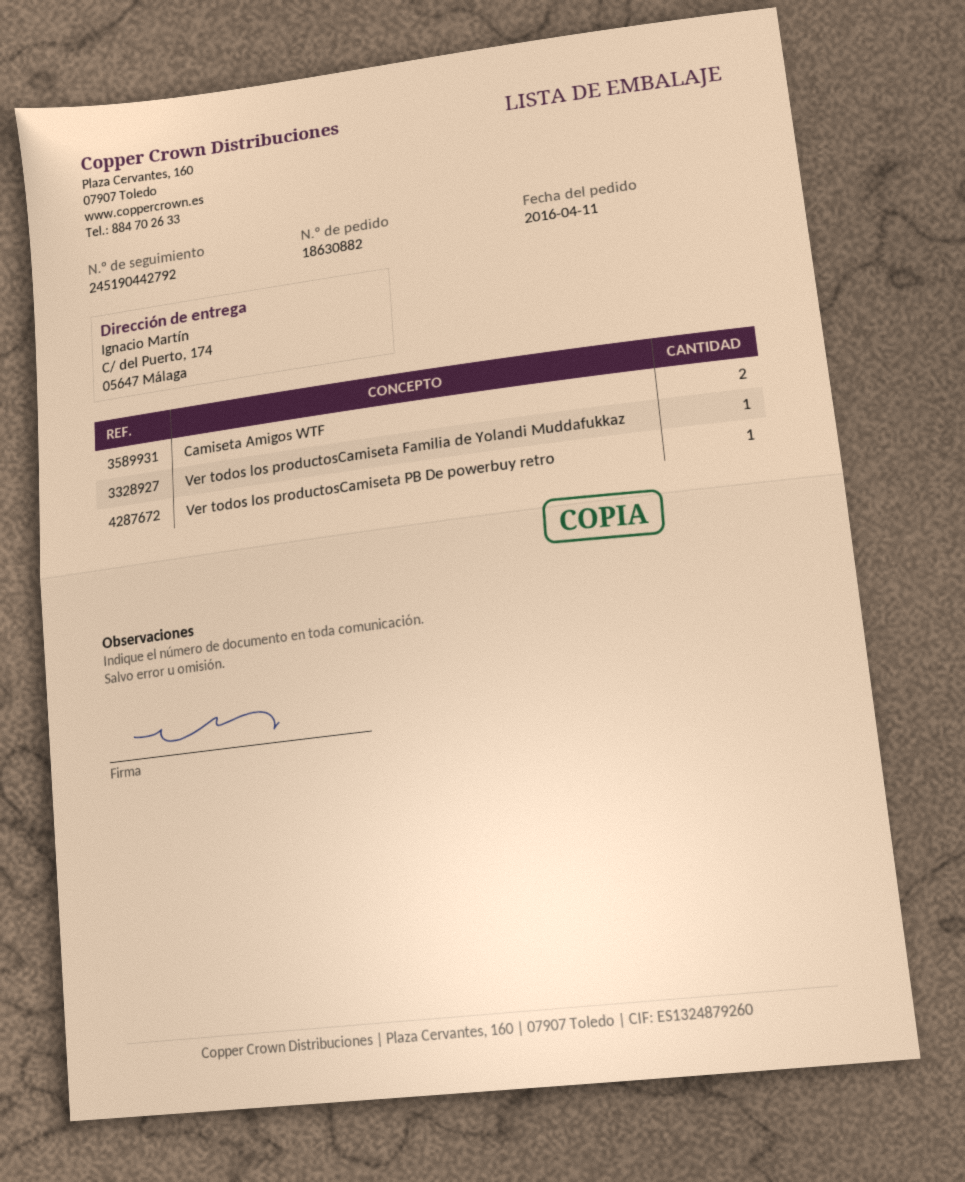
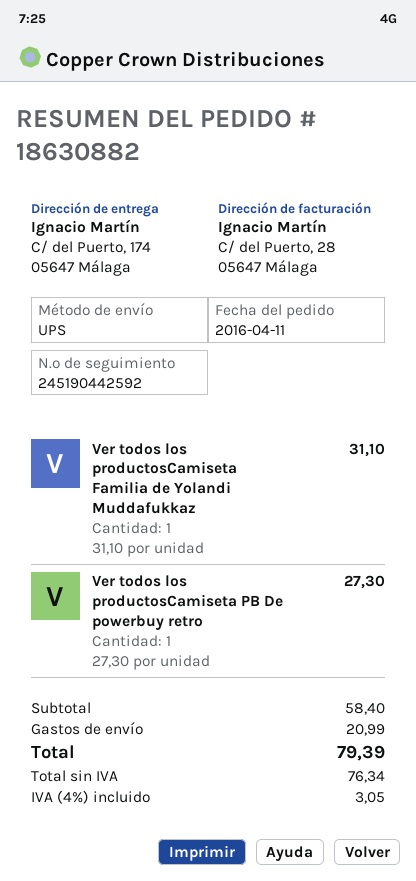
tracking number: 245190442792 -> 245190442592
Camiseta Amigos WTF: 2 -> none

